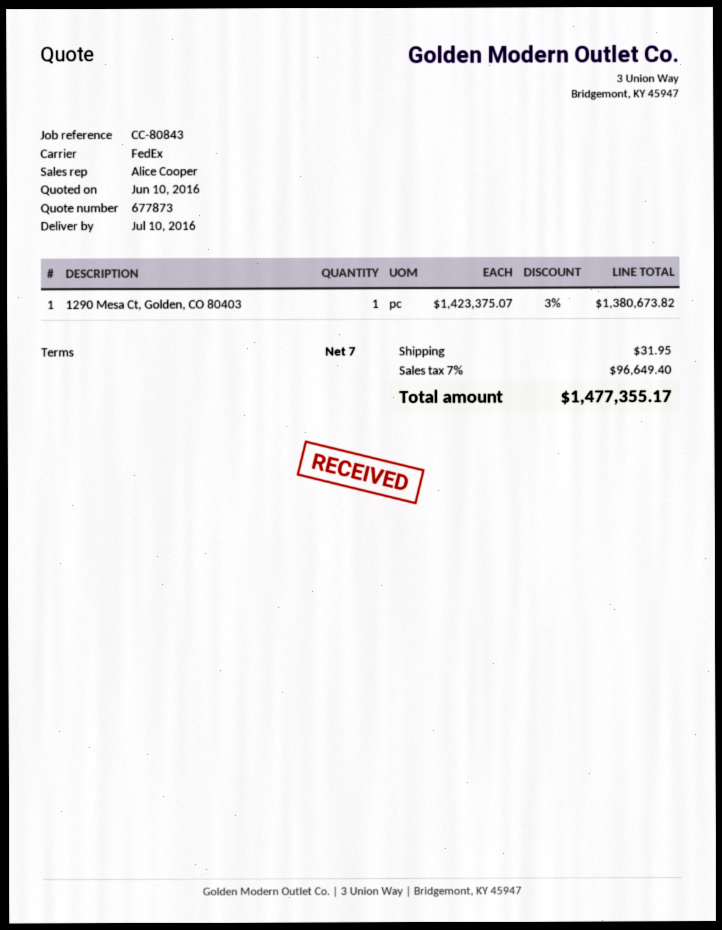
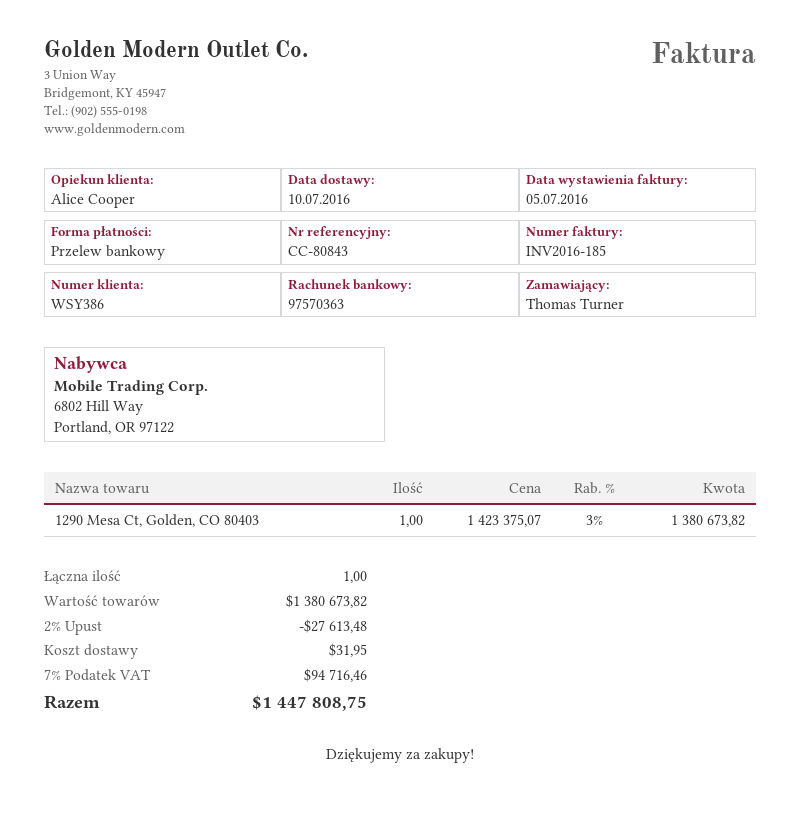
discount: none -> 2% = 27613.48
tax: 7% = 96649.40 -> 7% = 94716.46
total: 1477355.17 -> 1447808.75

